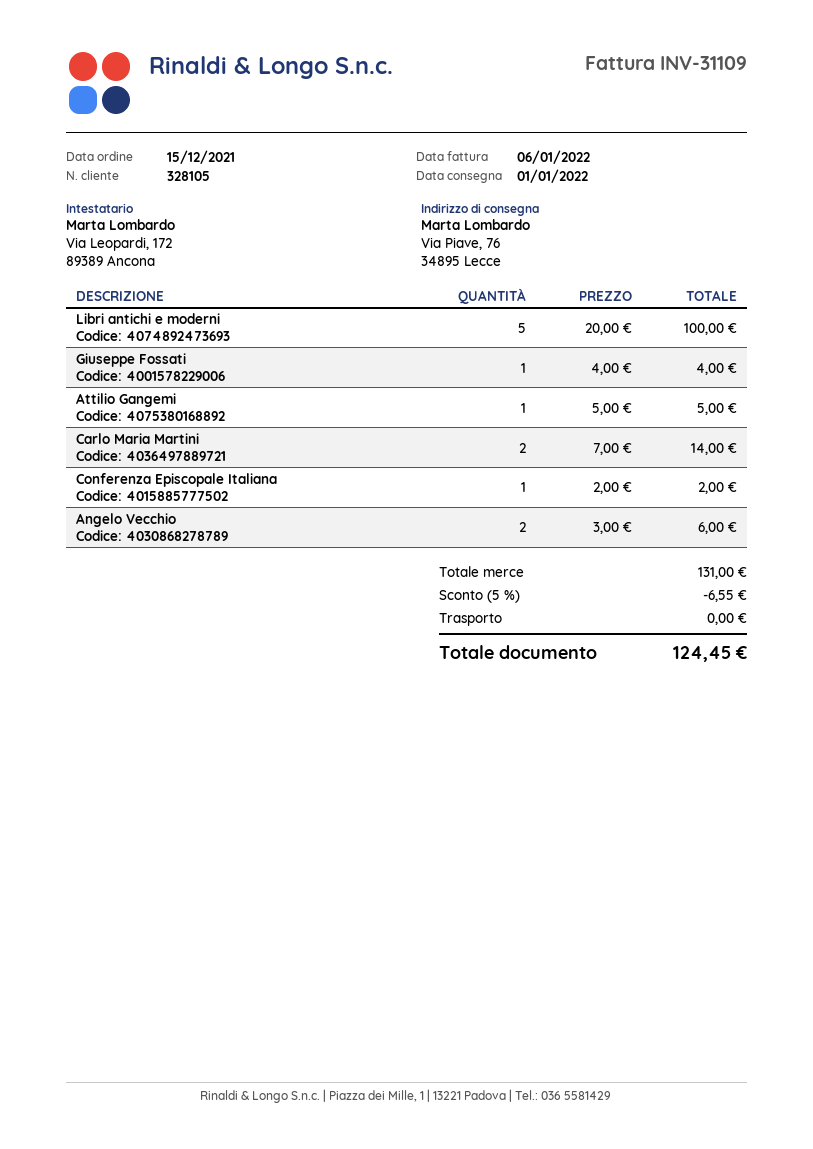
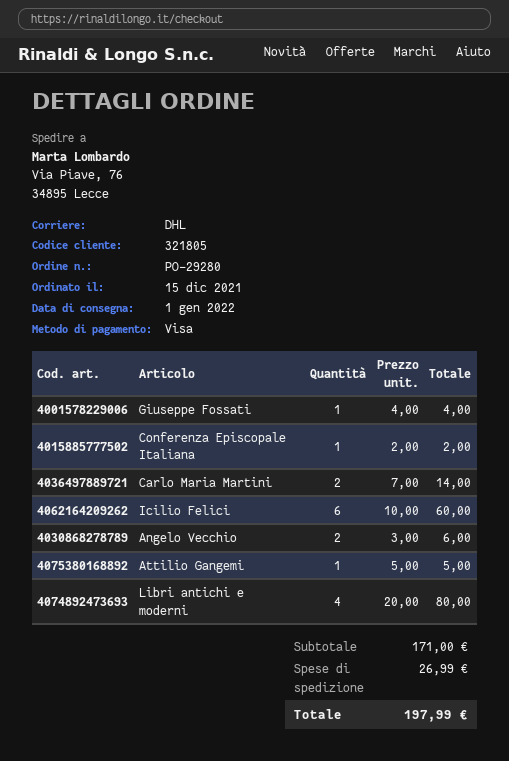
customer number: 328105 -> 321805
Libri antichi e moderni: 5 x 20.00 = 100.00 -> 4 x 20.00 = 80.00
Icilio Felici: none -> 6 x 10.00 = 60.00
subtotal: 131.00 -> 171.00
discount: 5% = 6.55 -> none
shipping: 0.00 -> 26.99
total: 124.45 -> 197.99

